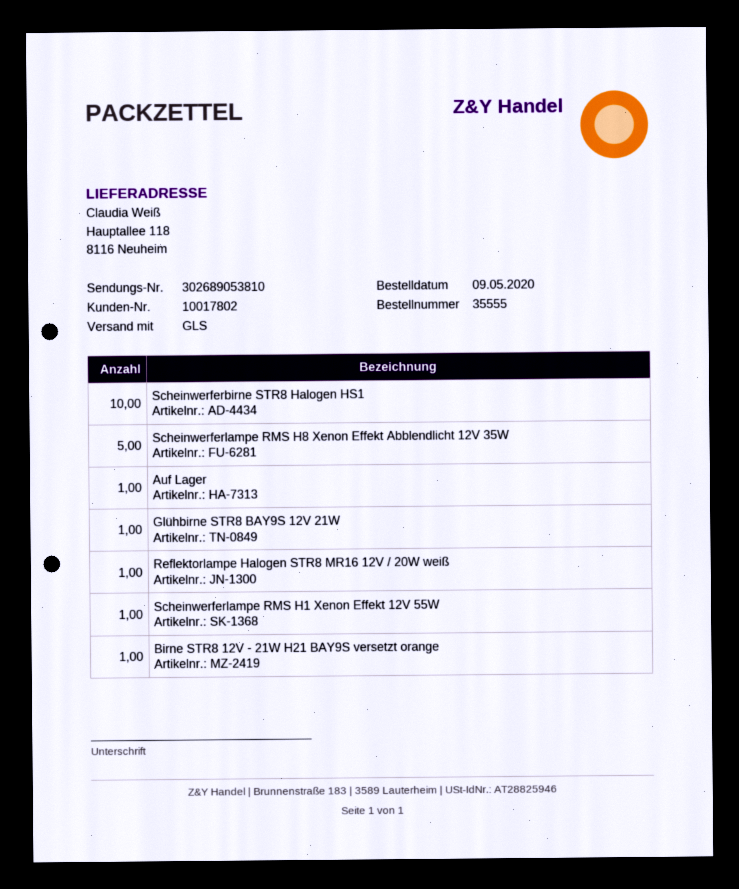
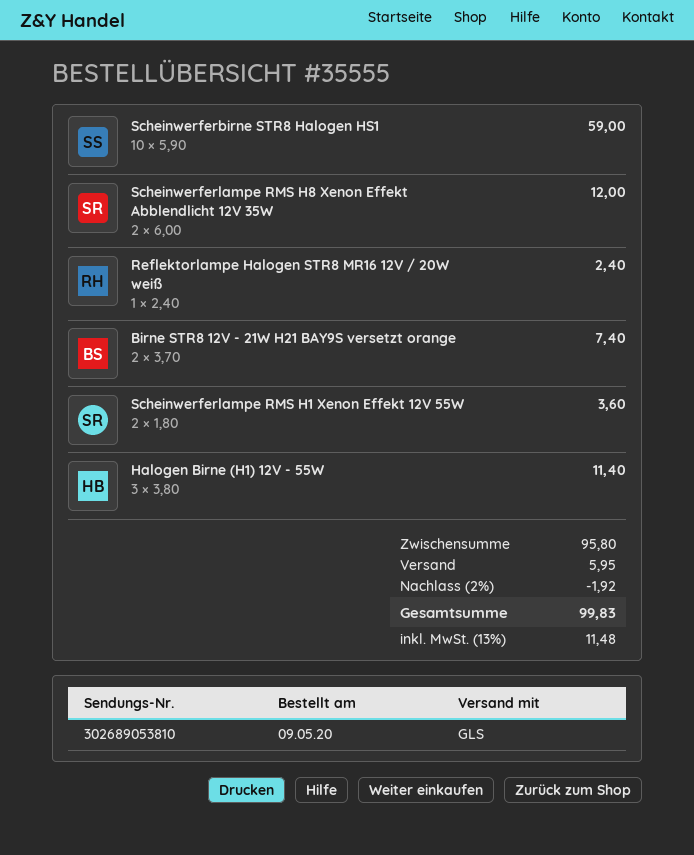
Scheinwerferlampe RMS H8 Xenon Effekt Abblendlicht 12V 35W: 5 -> 2
Auf Lager: 1 -> none
Glühbirne STR8 BAY9S 12V 21W: 1 -> none
Scheinwerferlampe RMS H1 Xenon Effekt 12V 55W: 1 -> 2
Birne STR8 12V - 21W H21 BAY9S versetzt orange: 1 -> 2
Halogen Birne (H1) 12V - 55W: none -> 3

